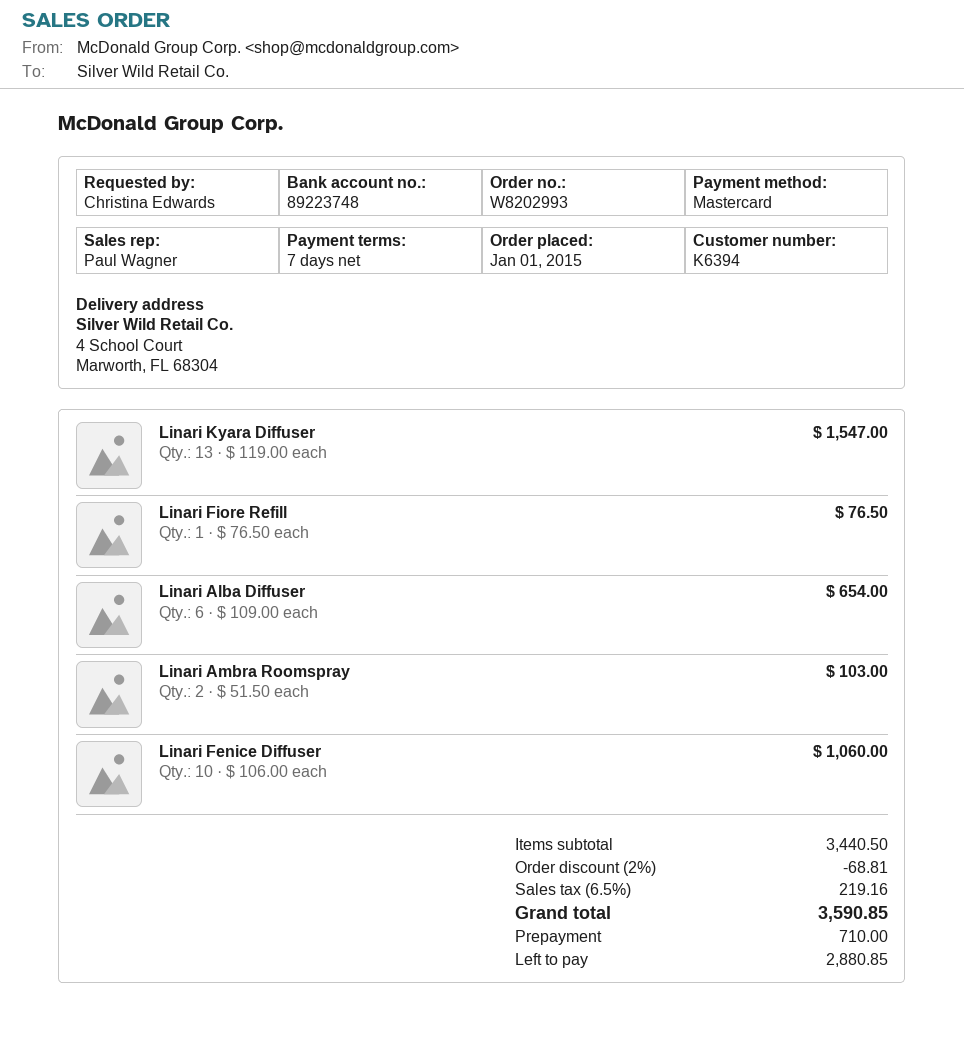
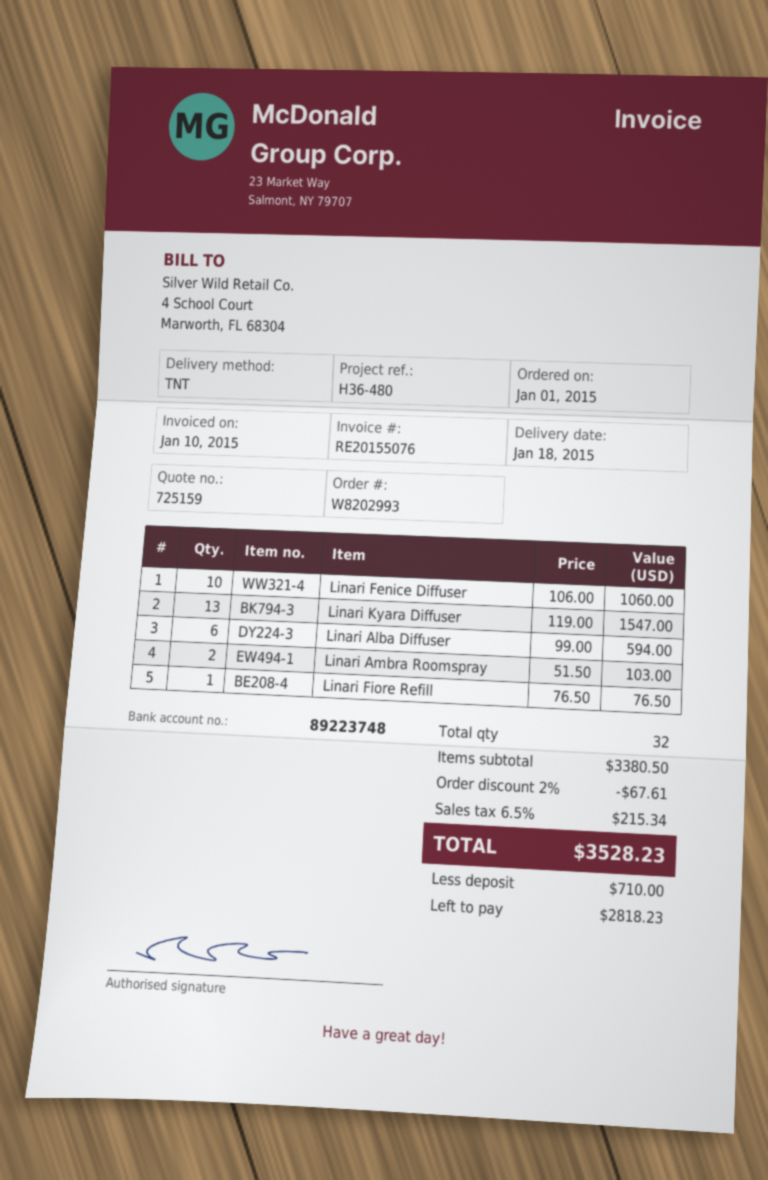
Linari Alba Diffuser: 6 x 109.00 = 654.00 -> 6 x 99.00 = 594.00
subtotal: 3440.50 -> 3380.50
discount: 2% = 68.81 -> 2% = 67.61
tax: 6.5% = 219.16 -> 6.5% = 215.34
total: 3590.85 -> 3528.23
balance: 2880.85 -> 2818.23

